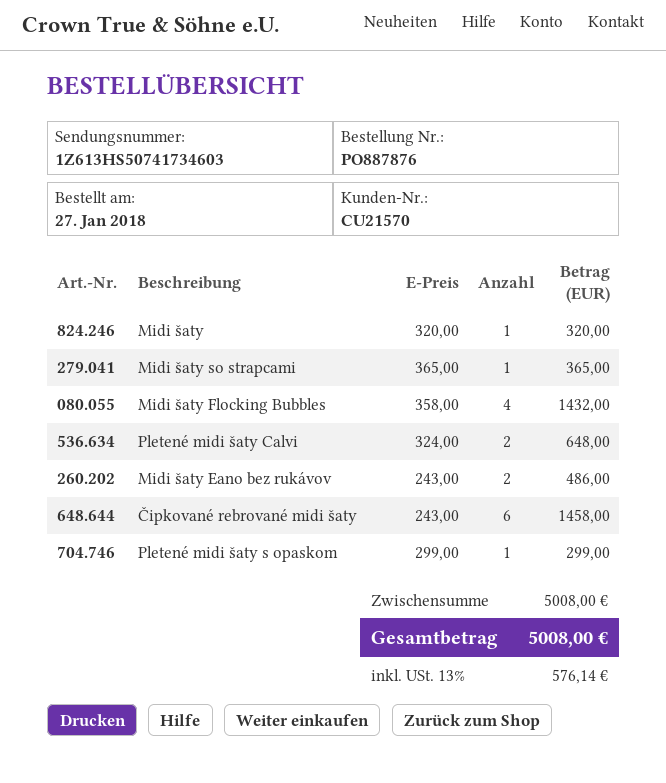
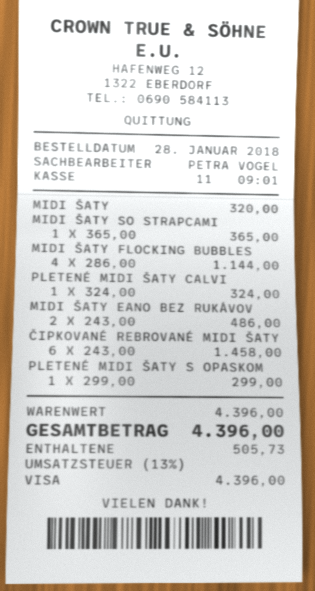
order date: 2018-01-27 -> 2018-01-28
Midi šaty Flocking Bubbles: 4 x 358.00 = 1432.00 -> 4 x 286.00 = 1144.00
Pletené midi šaty Calvi: 2 x 324.00 = 648.00 -> 1 x 324.00 = 324.00
subtotal: 5008.00 -> 4396.00
tax: 13% = 576.14 -> 13% = 505.73
total: 5008.00 -> 4396.00

